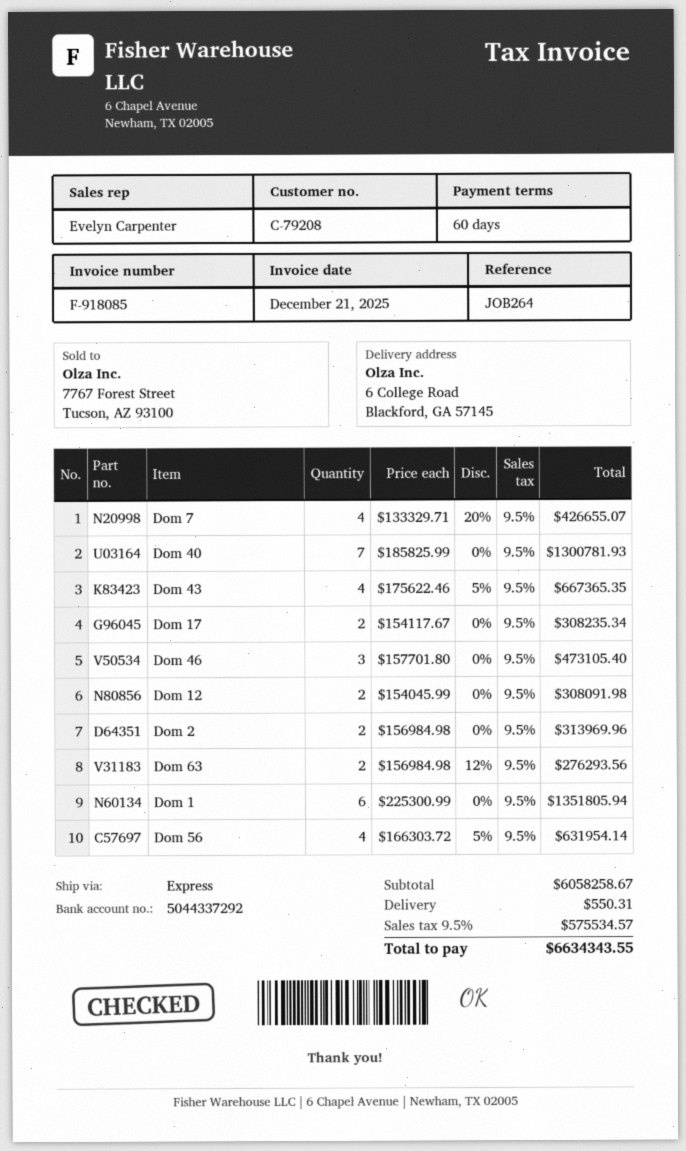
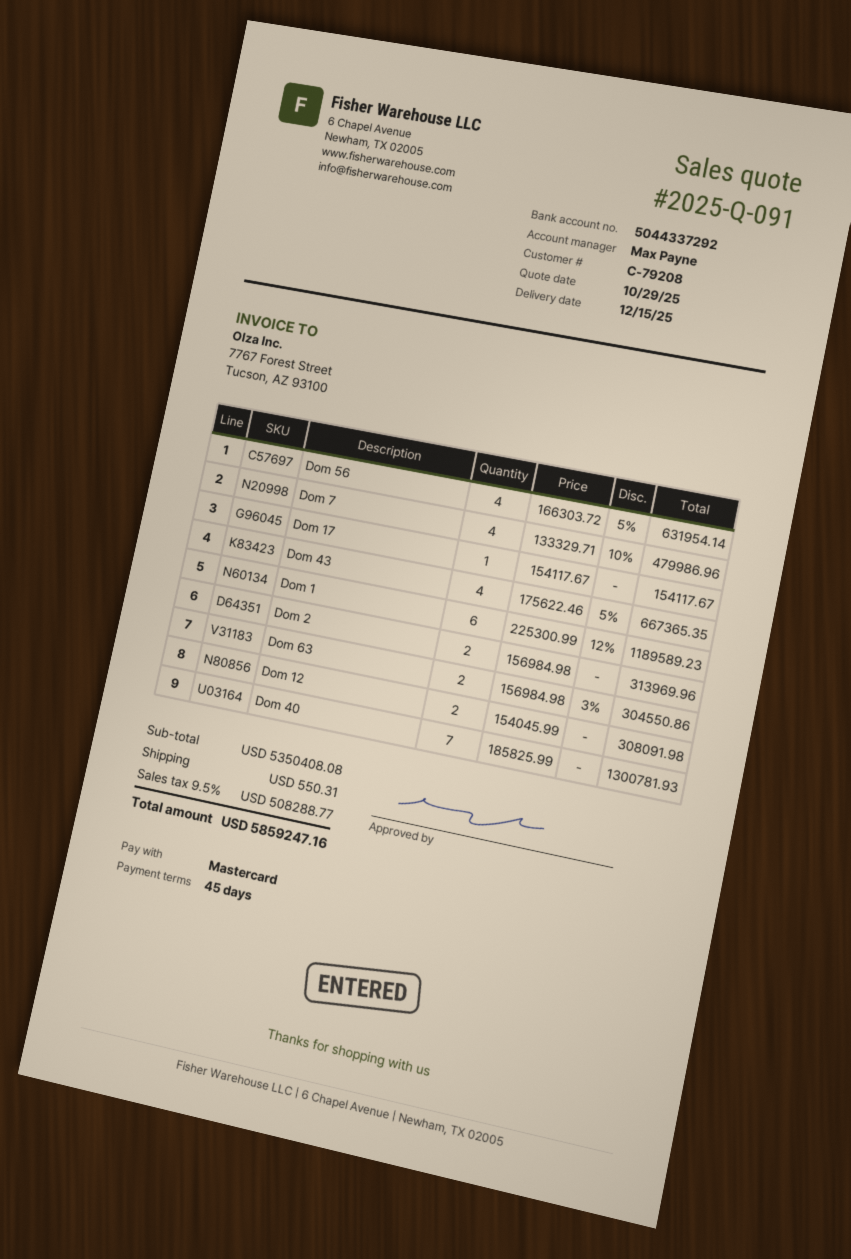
payment terms: 60 days -> 45 days
sales rep: Evelyn Carpenter -> Max Payne
Dom 7: 4 x 133329.71 - 20% = 426655.07 -> 4 x 133329.71 - 10% = 479986.96
Dom 17: 2 x 154117.67 = 308235.34 -> 1 x 154117.67 = 154117.67
Dom 46: 3 x 157701.80 = 473105.40 -> none
Dom 63: 2 x 156984.98 - 12% = 276293.56 -> 2 x 156984.98 - 3% = 304550.86
Dom 1: 6 x 225300.99 = 1351805.94 -> 6 x 225300.99 - 12% = 1189589.23
subtotal: 6058258.67 -> 5350408.08
tax: 9.5% = 575534.57 -> 9.5% = 508288.77
total: 6634343.55 -> 5859247.16

